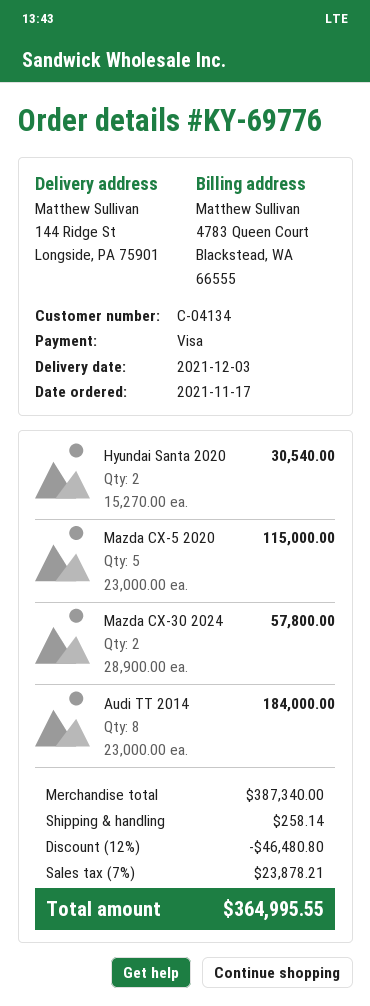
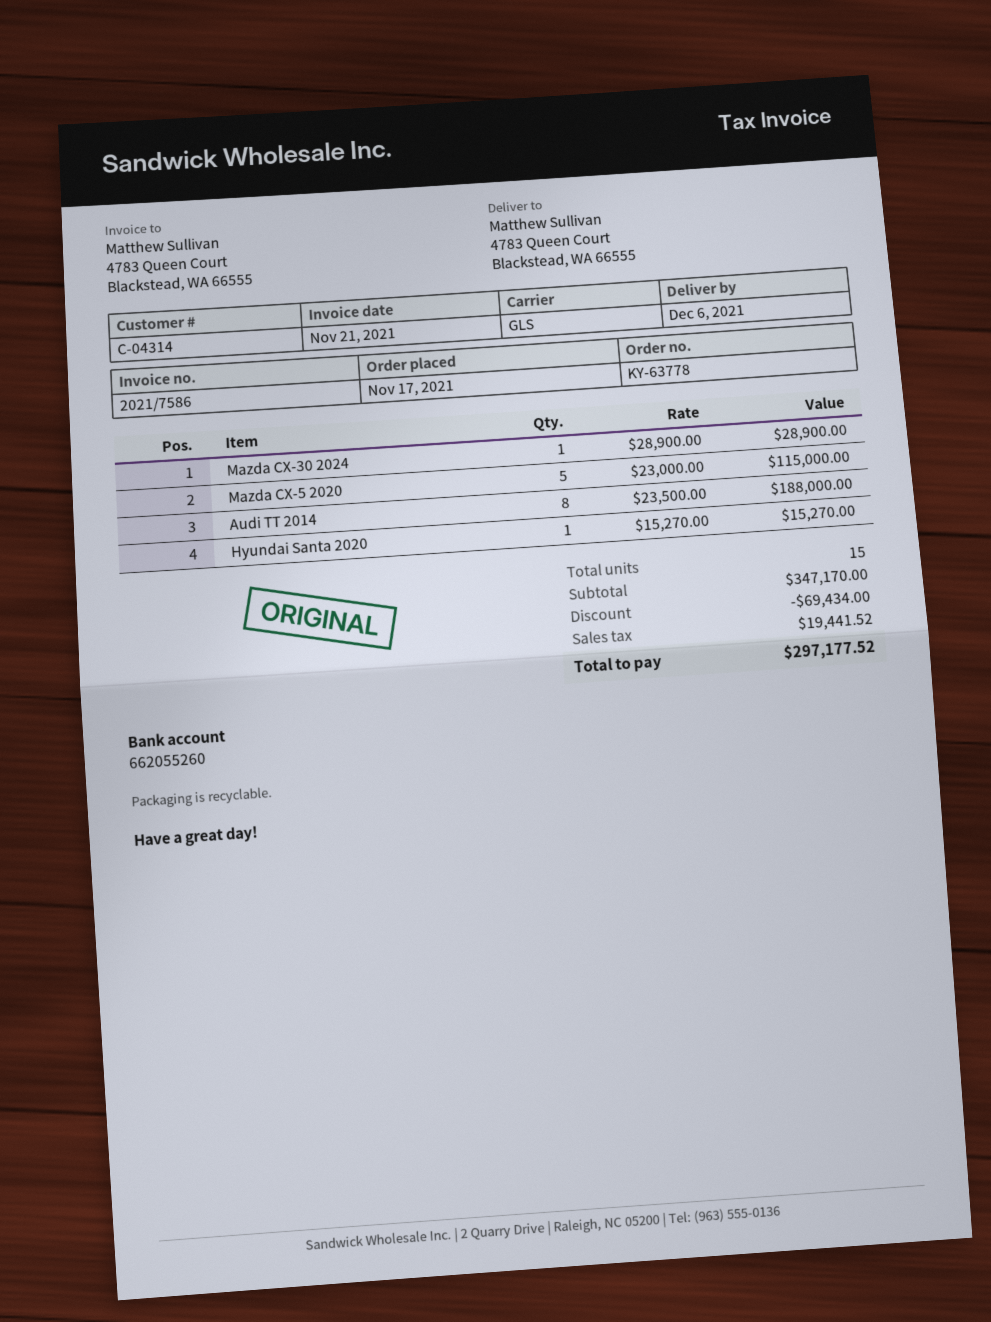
order number: KY-69776 -> KY-63778
delivery date: 2021-12-03 -> 2021-12-06
customer number: C-04134 -> C-04314
ship to: 144 Ridge St, Longside, PA 75901 -> 4783 Queen Court, Blackstead, WA 66555
Hyundai Santa 2020: 2 x 15270.00 = 30540.00 -> 1 x 15270.00 = 15270.00
Mazda CX-30 2024: 2 x 28900.00 = 57800.00 -> 1 x 28900.00 = 28900.00
Audi TT 2014: 8 x 23000.00 = 184000.00 -> 8 x 23500.00 = 188000.00
subtotal: 387340.00 -> 347170.00
discount: 46480.80 -> 69434.00
shipping: 258.14 -> none
tax: 23878.21 -> 19441.52
total: 364995.55 -> 297177.52

